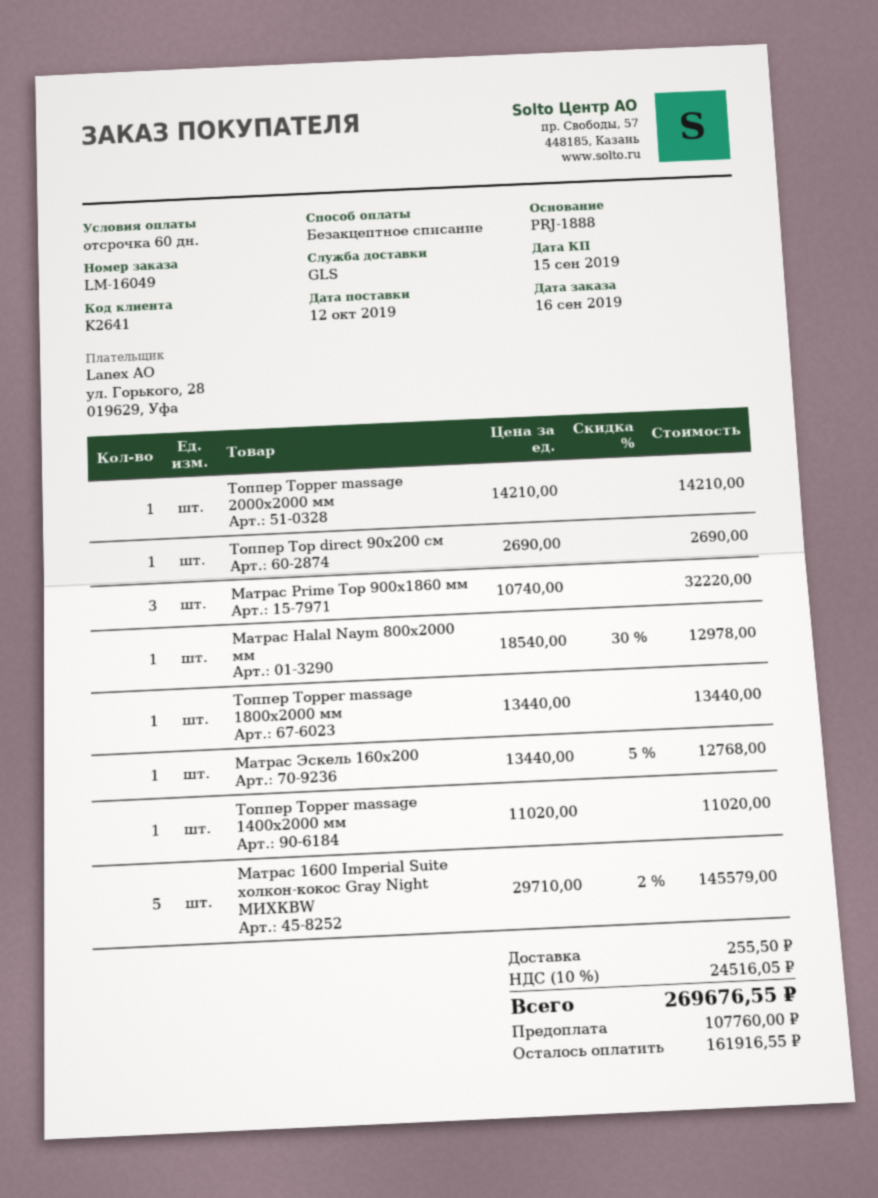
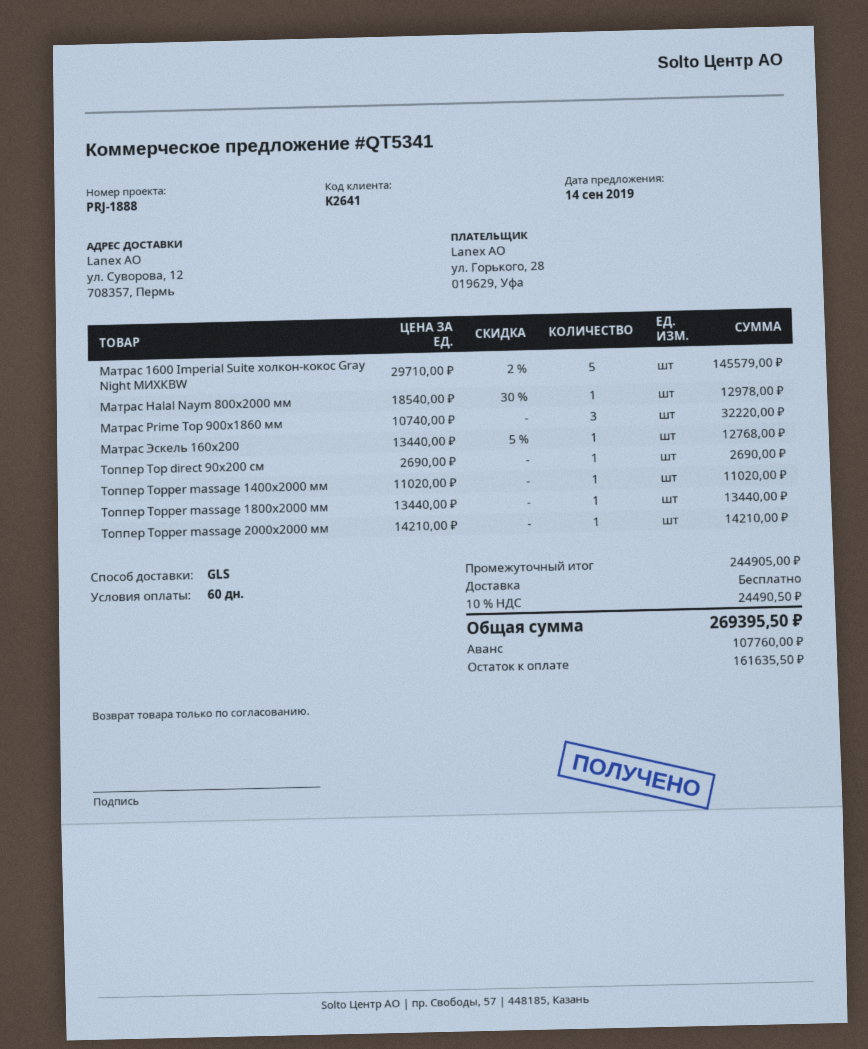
quote date: 2019-09-15 -> 2019-09-14
shipping: 255.50 -> 0.00
tax: 10% = 24516.05 -> 10% = 24490.50
total: 269676.55 -> 269395.50
balance: 161916.55 -> 161635.50

